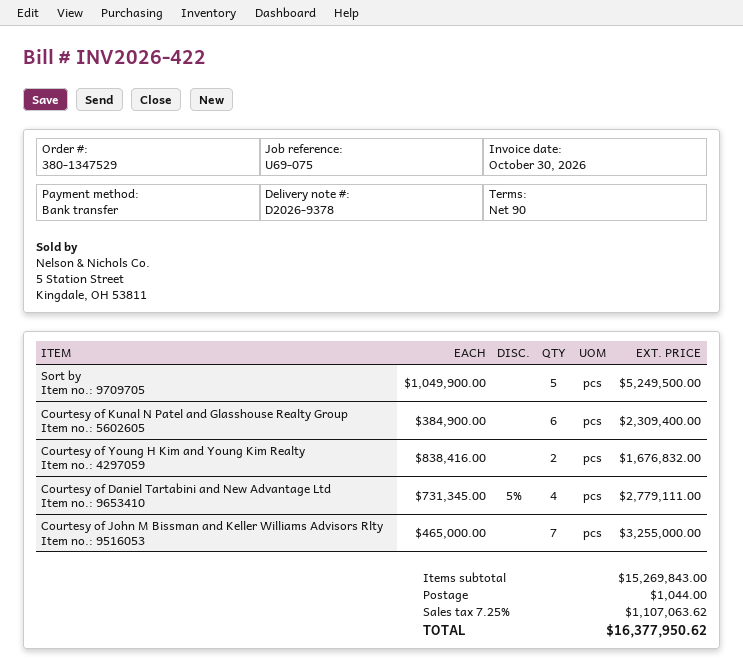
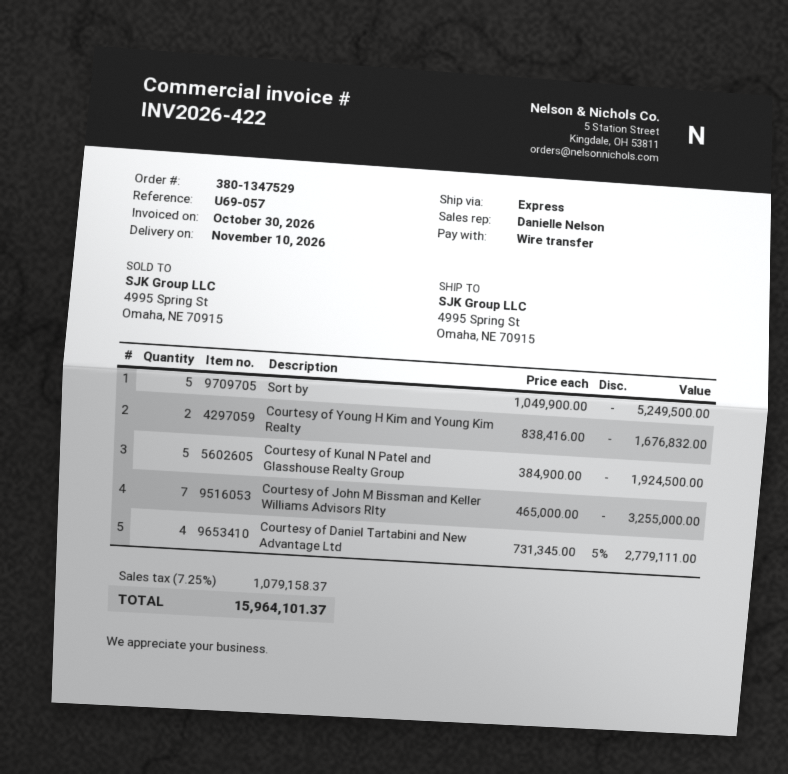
reference: U69-075 -> U69-057
Courtesy of Kunal N Patel and Glasshouse Realty Group: 6 x 384900.00 = 2309400.00 -> 5 x 384900.00 = 1924500.00
shipping: 1044.00 -> none
tax: 7.25% = 1107063.62 -> 7.25% = 1079158.37
total: 16377950.62 -> 15964101.37

